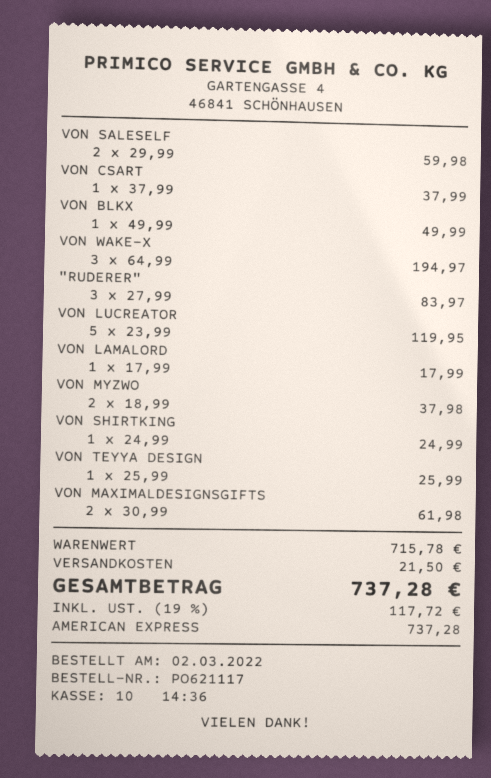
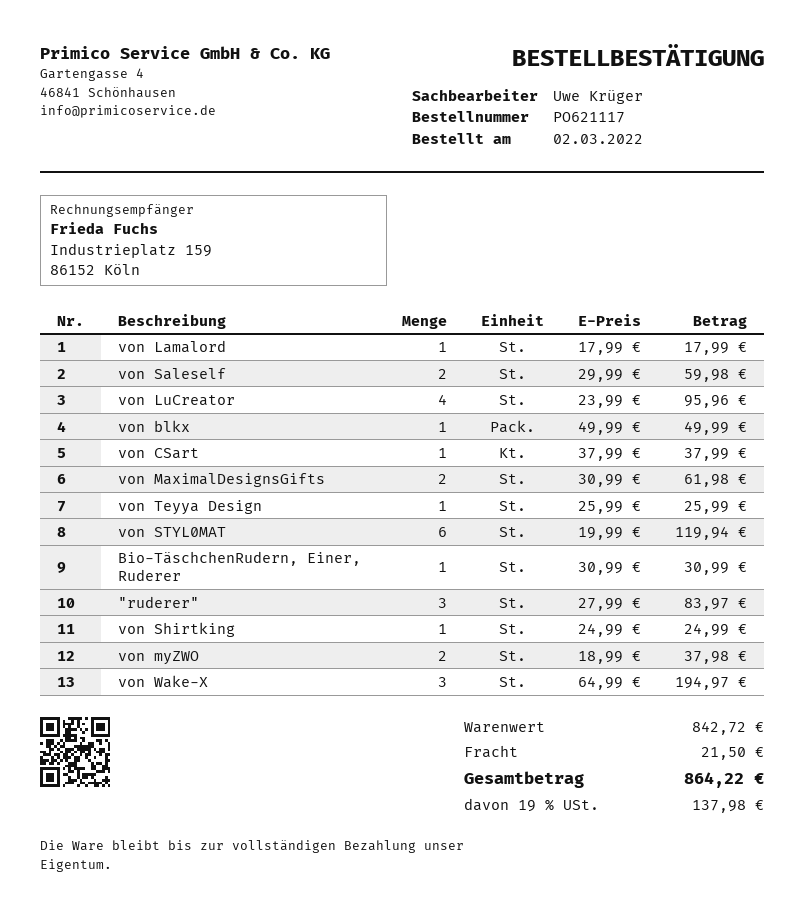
VON LUCREATOR: 5 x 23.99 = 119.95 -> 4 x 23.99 = 95.96
von STYL0MAT: none -> 6 x 19.99 = 119.94
Bio-TäschchenRudern, Einer, Ruderer: none -> 1 x 30.99 = 30.99
subtotal: 715.78 -> 842.72
tax: 19% = 117.72 -> 19% = 137.98
total: 737.28 -> 864.22

